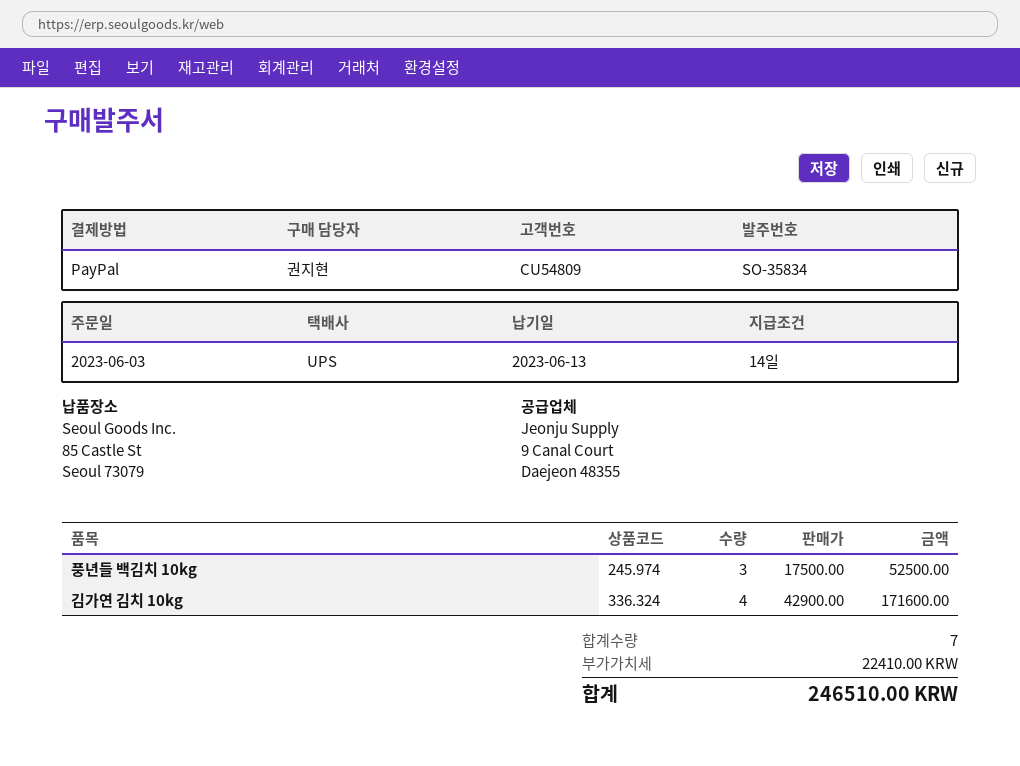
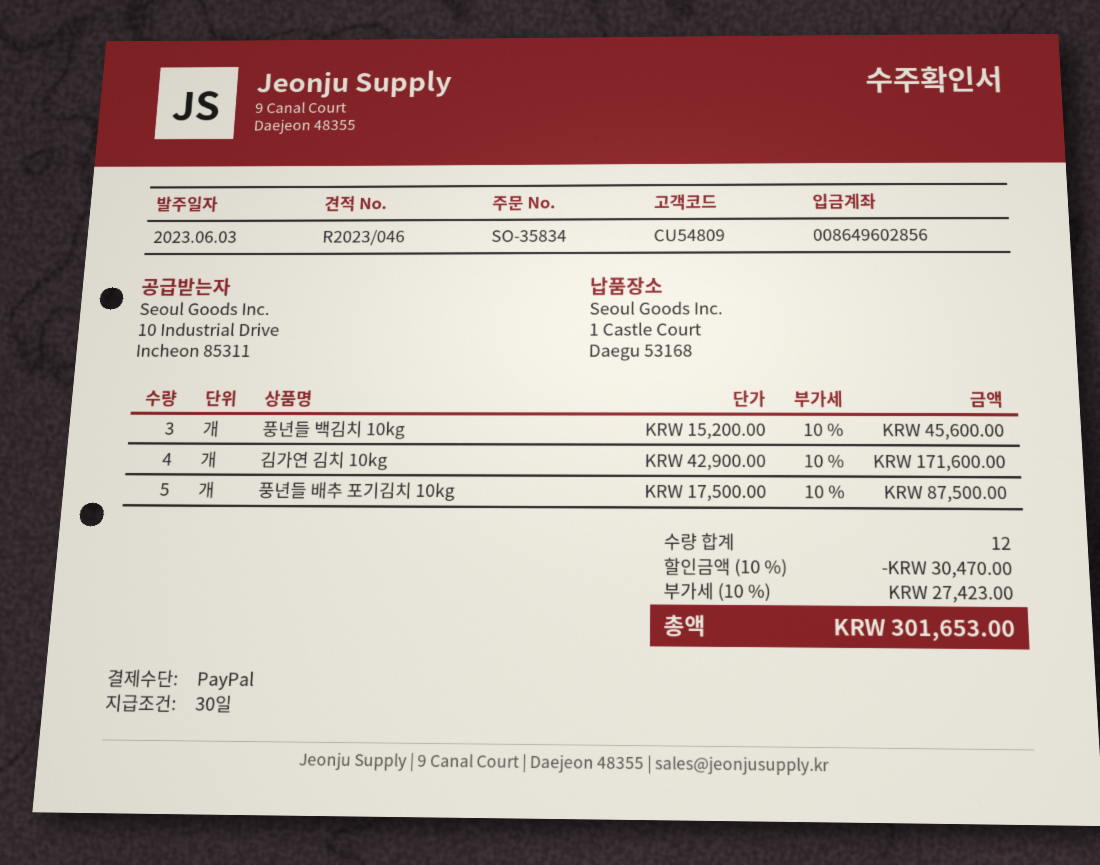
payment terms: 14 days -> 30 days
ship to: 85 Castle St, Seoul 73079 -> 1 Castle Court, Daegu 53168
풍년들 백김치 10kg: 3 x 17500.00 = 52500.00 -> 3 x 15200.00 = 45600.00
풍년들 배추 포기김치 10kg: none -> 5 x 17500.00 = 87500.00
total quantity: 7 -> 12
discount: none -> 10% = 30470.00
tax: 22410.00 -> 27423.00
total: 246510.00 -> 301653.00

